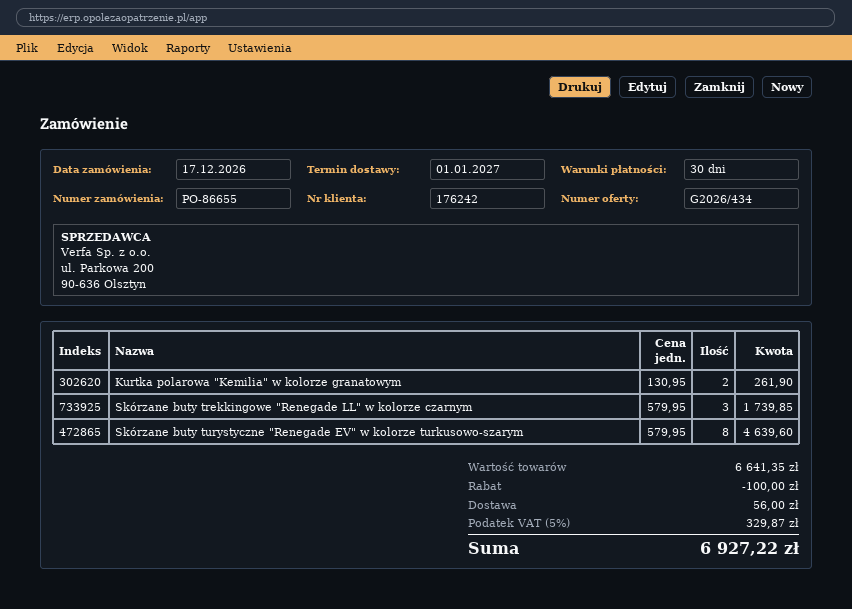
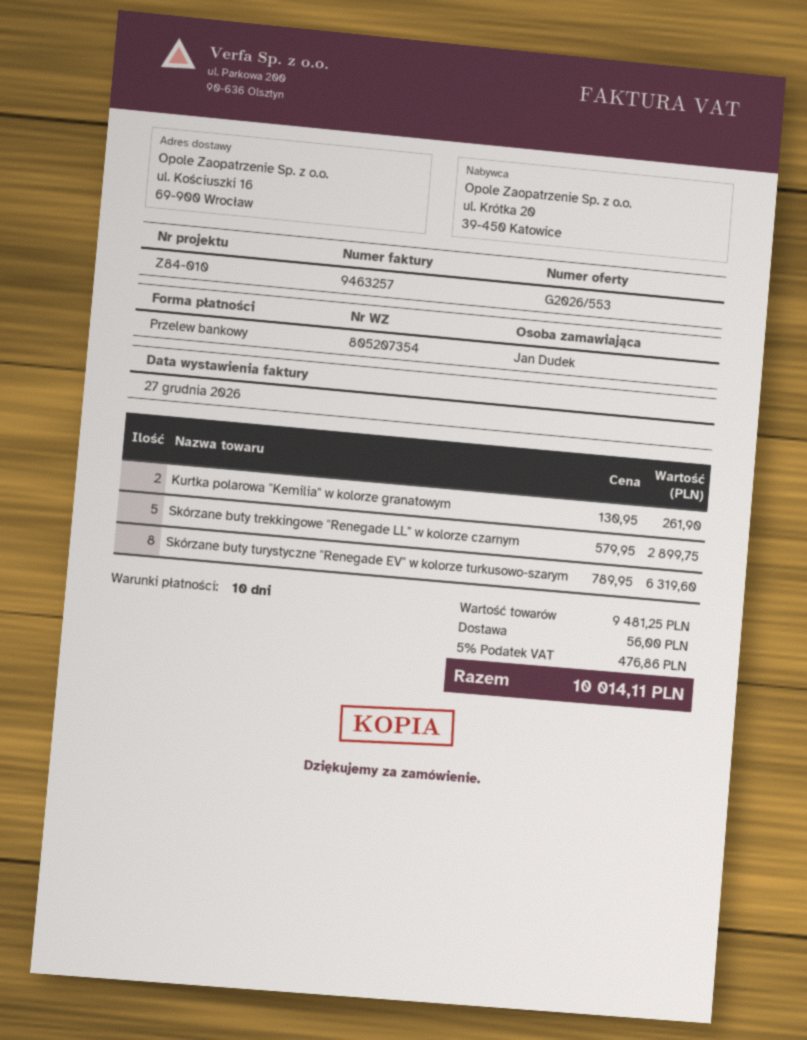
quote number: G2026/434 -> G2026/553
payment terms: 30 days -> 10 days
Skórzane buty trekkingowe "Renegade LL" w kolorze czarnym: 3 x 579.95 = 1739.85 -> 5 x 579.95 = 2899.75
Skórzane buty turystyczne "Renegade EV" w kolorze turkusowo-szarym: 8 x 579.95 = 4639.60 -> 8 x 789.95 = 6319.60
subtotal: 6641.35 -> 9481.25
discount: 100.00 -> none
tax: 5% = 329.87 -> 5% = 476.86
total: 6927.22 -> 10014.11

